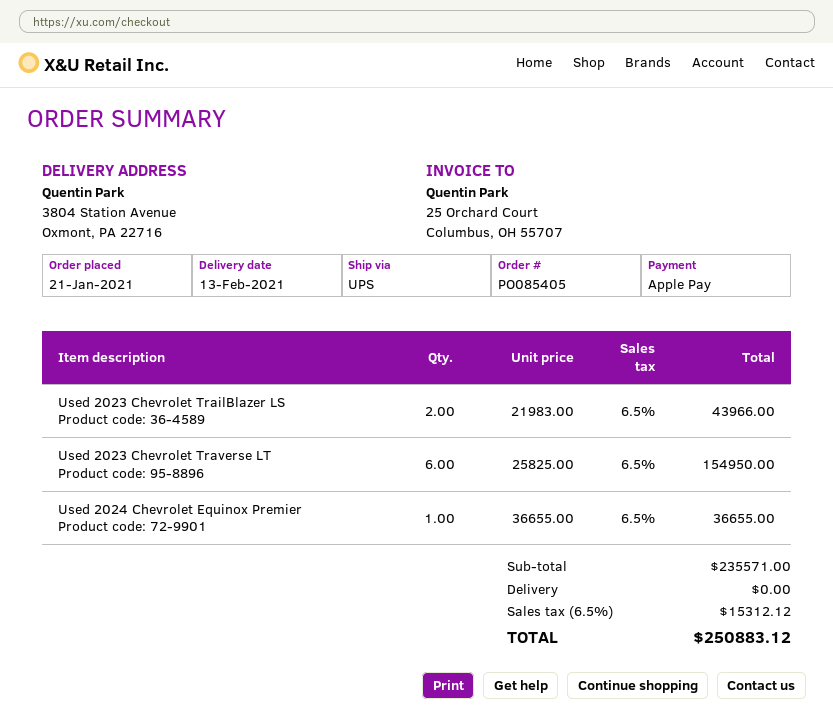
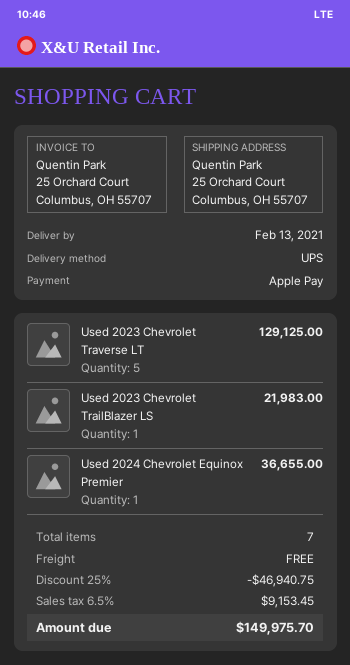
ship to: 3804 Station Avenue, Oxmont, PA 22716 -> 25 Orchard Court, Columbus, OH 55707
Used 2023 Chevrolet TrailBlazer LS: 2 for 43966.00 -> 1 for 21983.00
Used 2023 Chevrolet Traverse LT: 6 for 154950.00 -> 5 for 129125.00
discount: none -> 25% = 46940.75
tax: 6.5% = 15312.12 -> 6.5% = 9153.45
total: 250883.12 -> 149975.70

